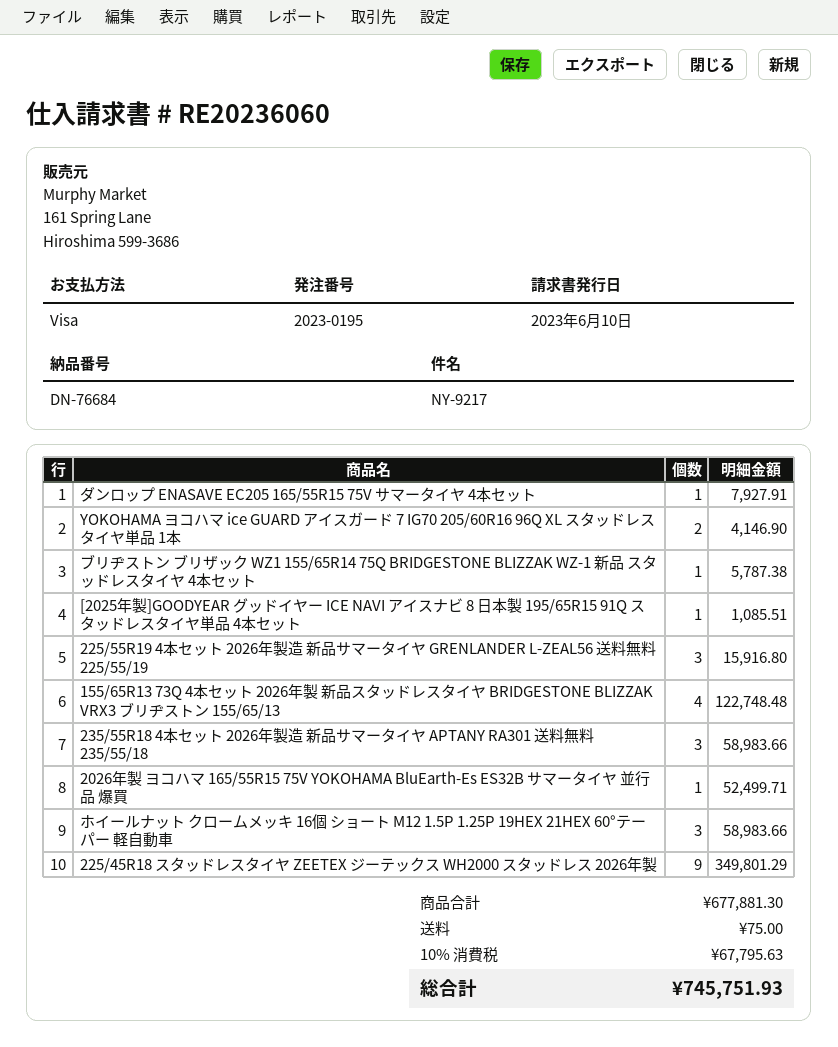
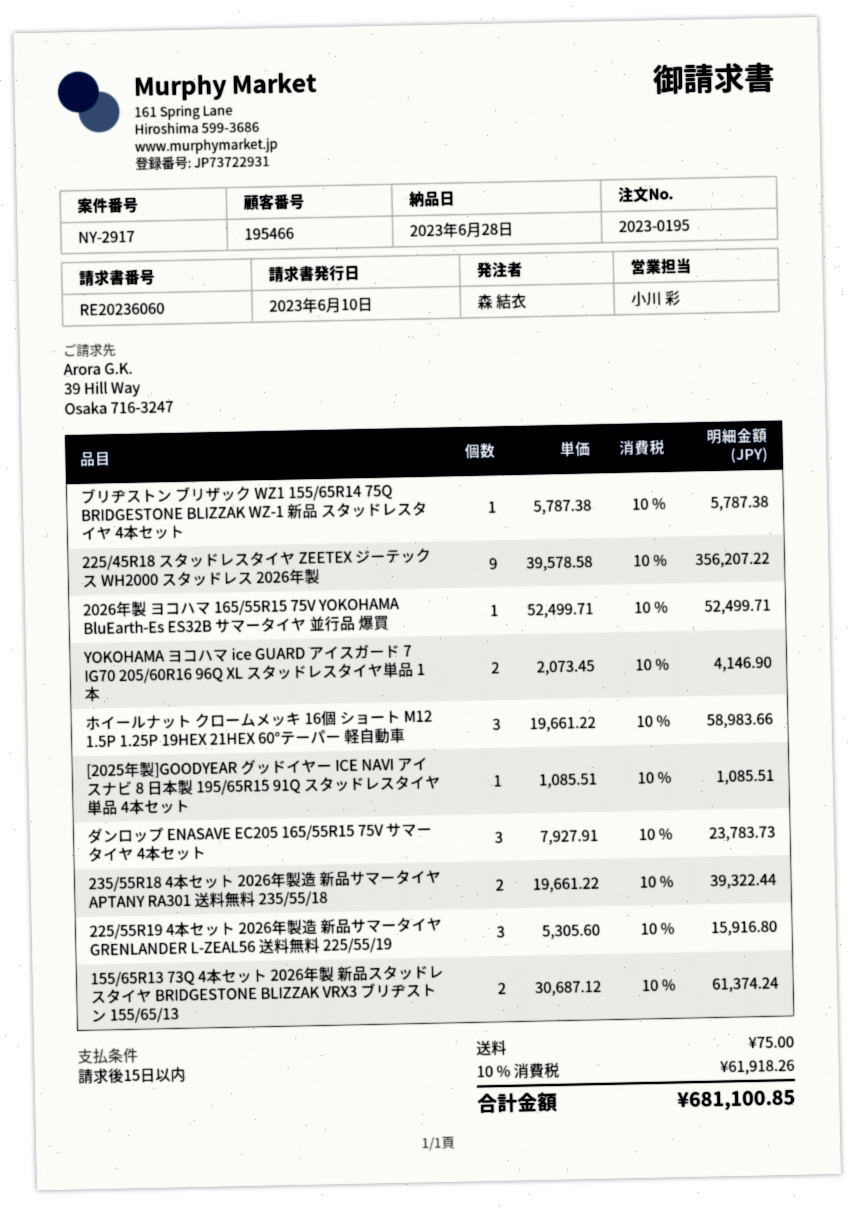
reference: NY-9217 -> NY-2917
ダンロップ ENASAVE EC205 165/55R15 75V サマータイヤ 4本セット: 1 for 7927.91 -> 3 for 23783.73
155/65R13 73Q 4本セット 2026年製 新品スタッドレスタイヤ BRIDGESTONE BLIZZAK VRX3 ブリヂストン 155/65/13: 4 for 122748.48 -> 2 for 61374.24
235/55R18 4本セット 2026年製造 新品サマータイヤ APTANY RA301 送料無料 235/55/18: 3 for 58983.66 -> 2 for 39322.44
225/45R18 スタッドレスタイヤ ZEETEX ジーテックス WH2000 スタッドレス 2026年製: 9 for 349801.29 -> 9 for 356207.22
tax: 10% = 67795.63 -> 10% = 61918.26
total: 745751.93 -> 681100.85

